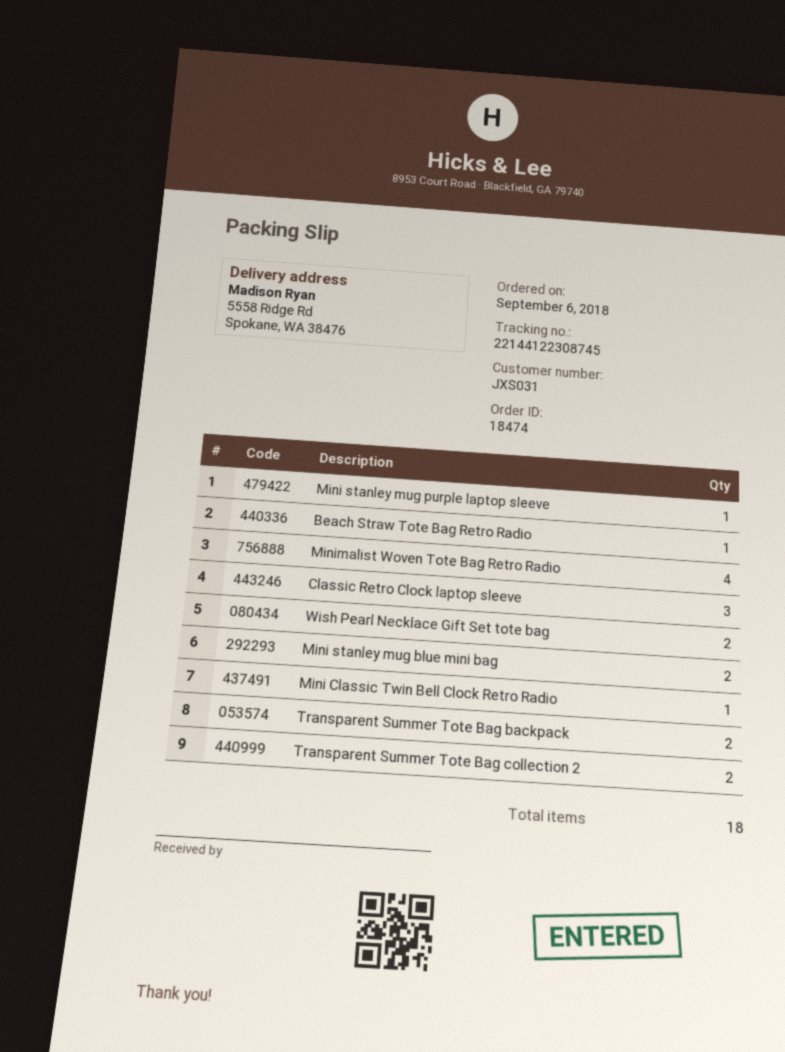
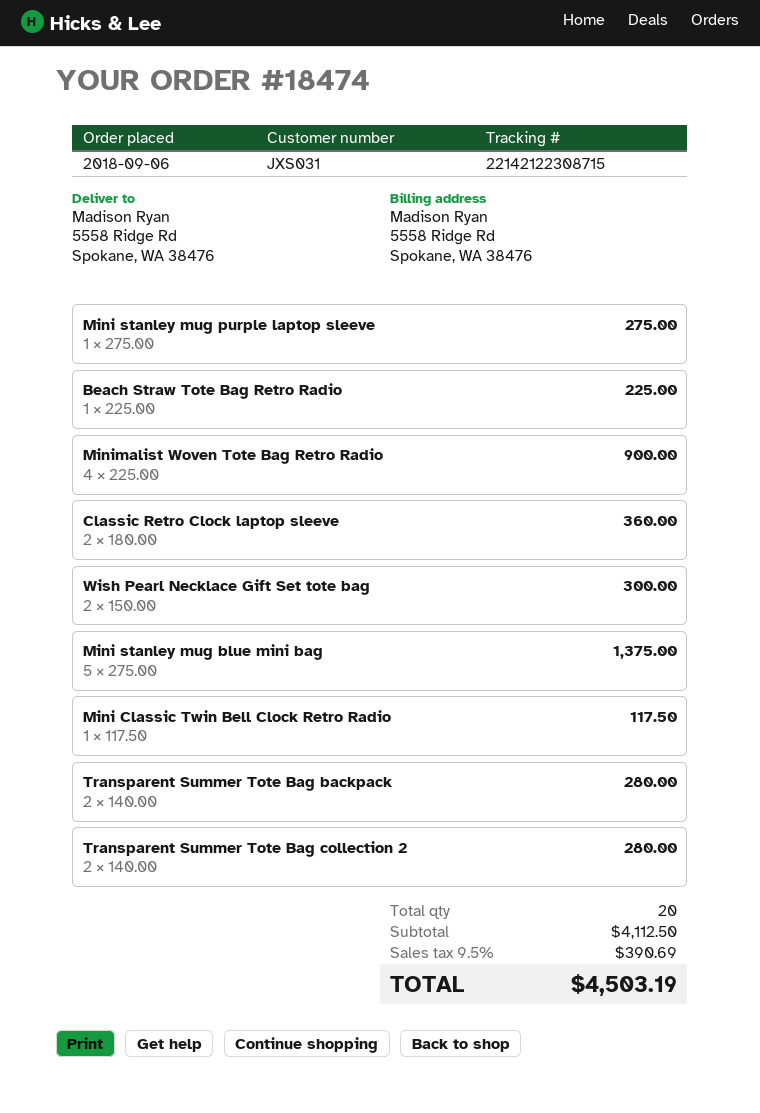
tracking number: 22144122308745 -> 22142122308715
Classic Retro Clock laptop sleeve: 3 -> 2
Mini stanley mug blue mini bag: 2 -> 5
total quantity: 18 -> 20

